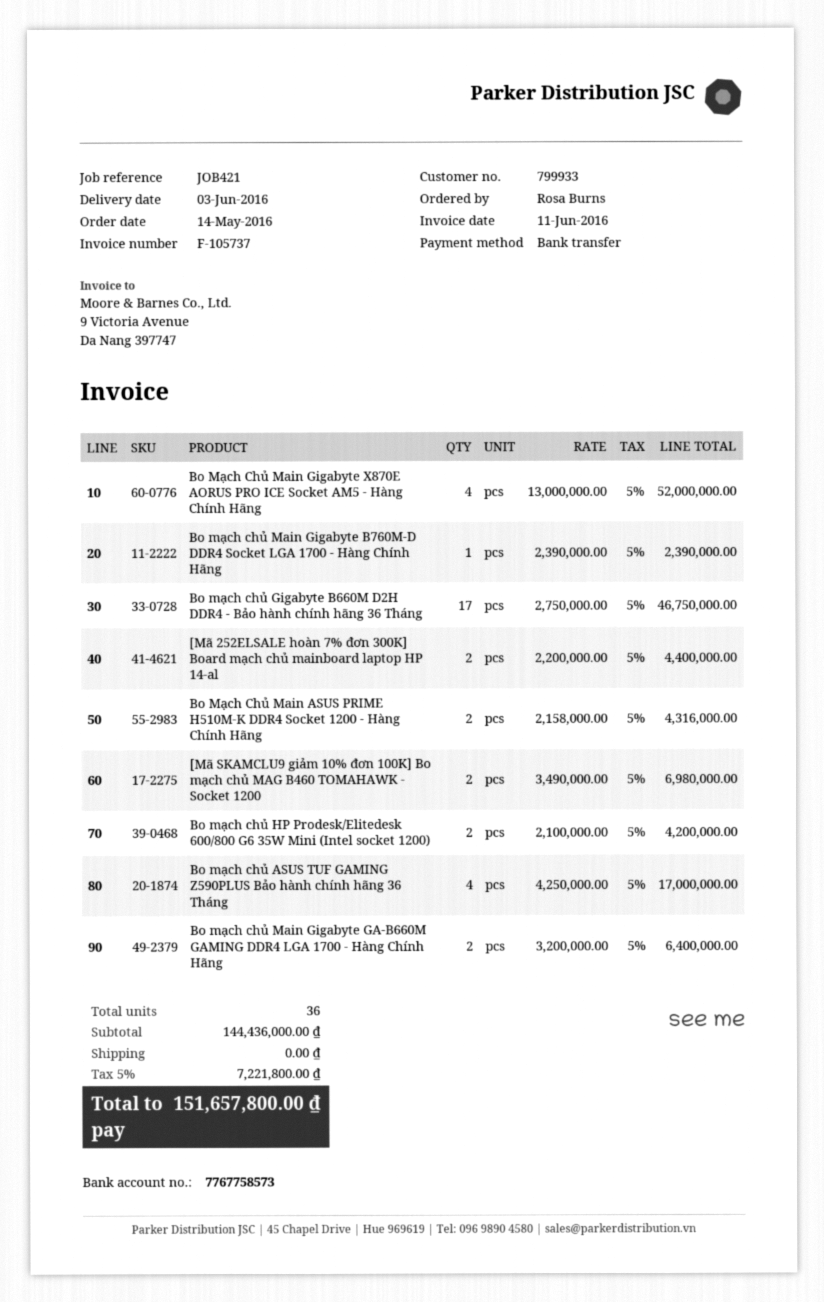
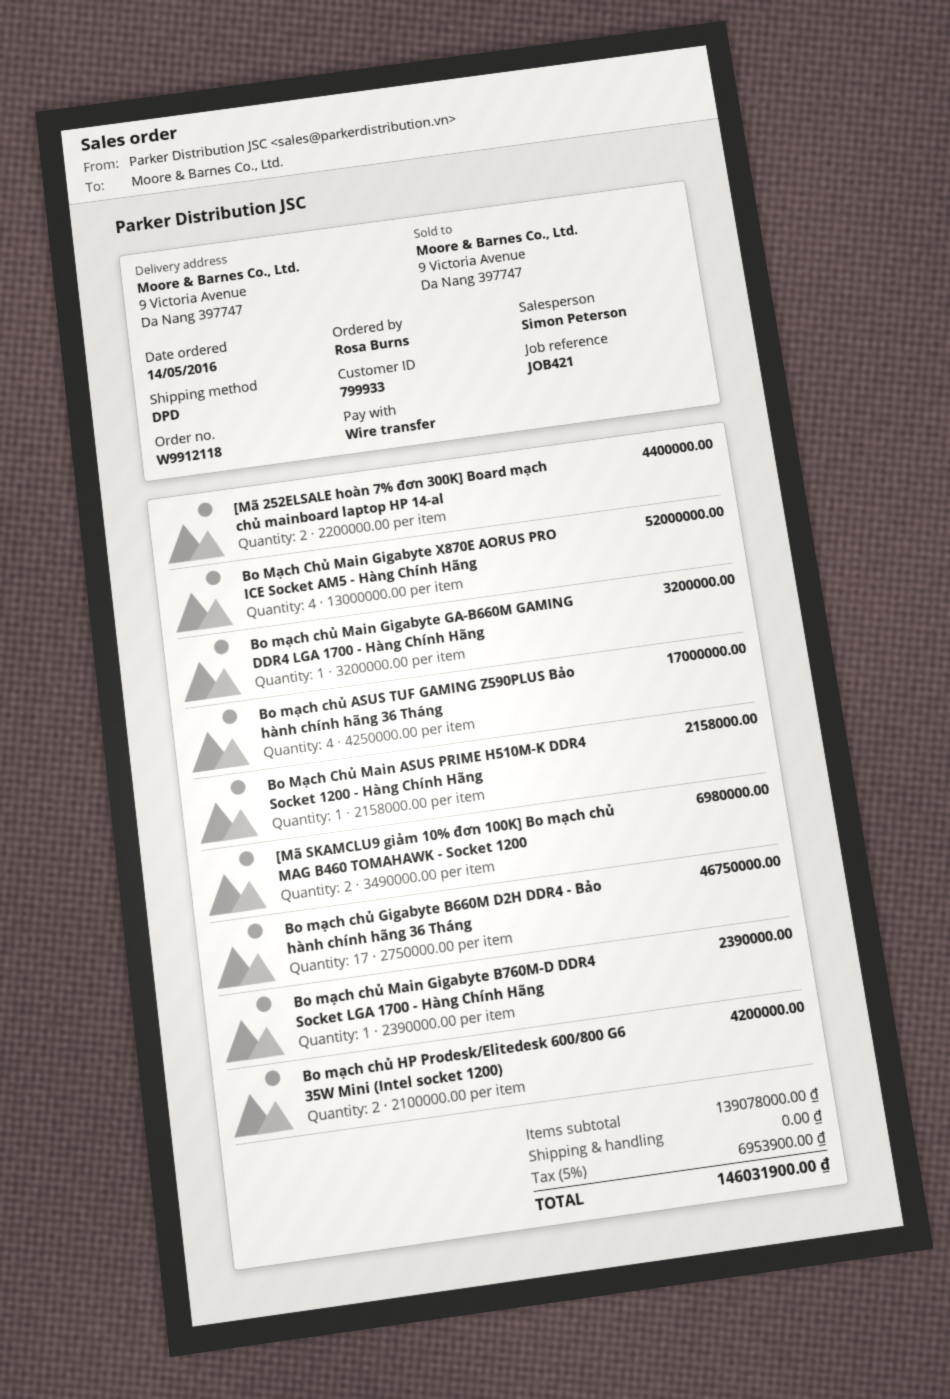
Bo Mạch Chủ Main ASUS PRIME H510M-K DDR4 Socket 1200 - Hàng Chính Hãng: 2 x 2158000.00 = 4316000.00 -> 1 x 2158000.00 = 2158000.00
Bo mạch chủ Main Gigabyte GA-B660M GAMING DDR4 LGA 1700 - Hàng Chính Hãng: 2 x 3200000.00 = 6400000.00 -> 1 x 3200000.00 = 3200000.00
subtotal: 144436000.00 -> 139078000.00
tax: 5% = 7221800.00 -> 5% = 6953900.00
total: 151657800.00 -> 146031900.00

